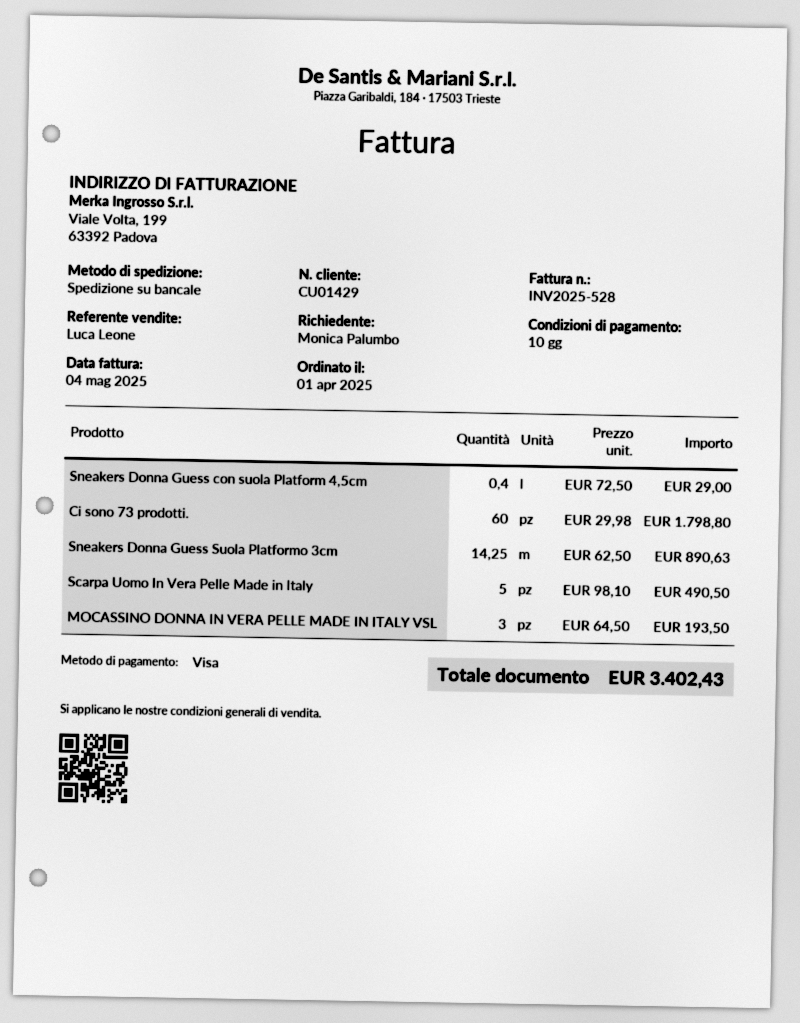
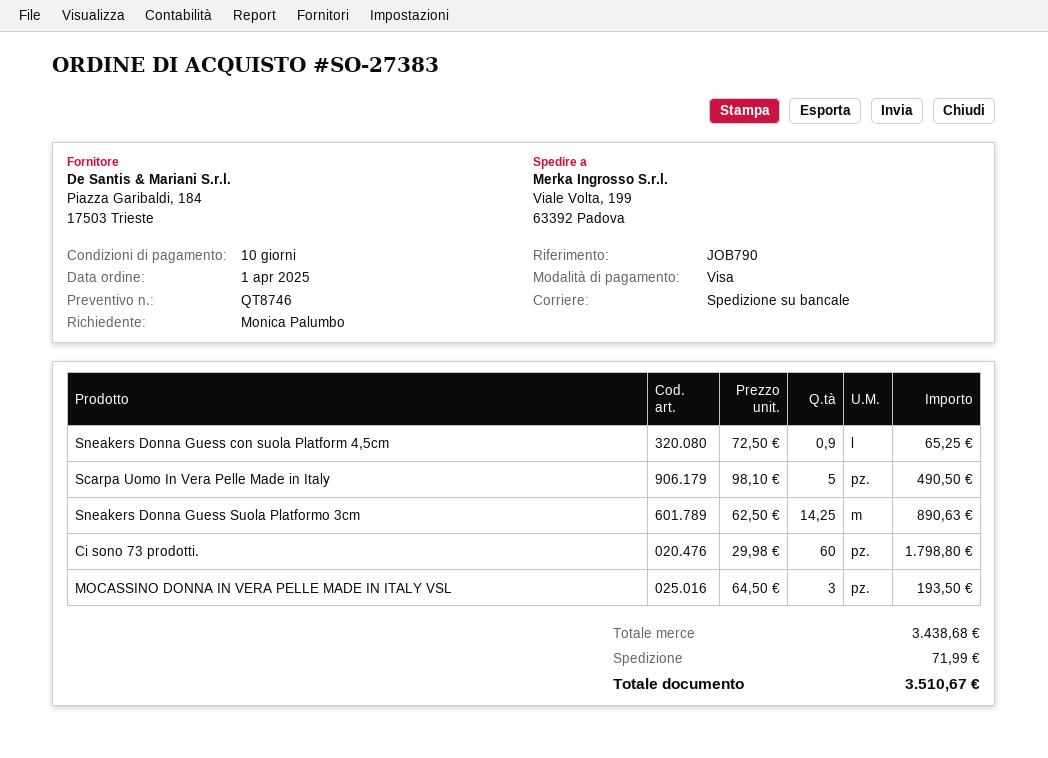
Sneakers Donna Guess con suola Platform 4,5cm: 0.4 x 72.50 = 29.00 -> 0.9 x 72.50 = 65.25
shipping: none -> 71.99
total: 3402.43 -> 3510.67

